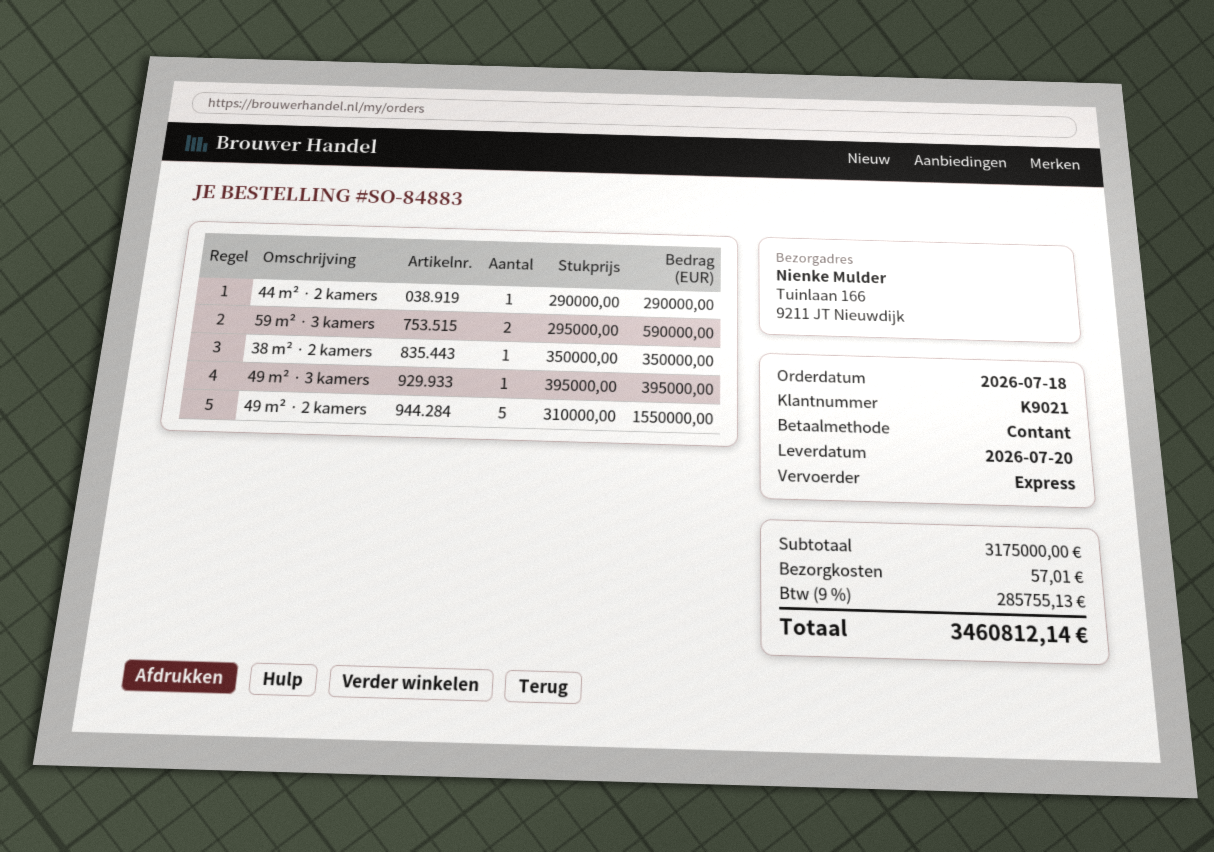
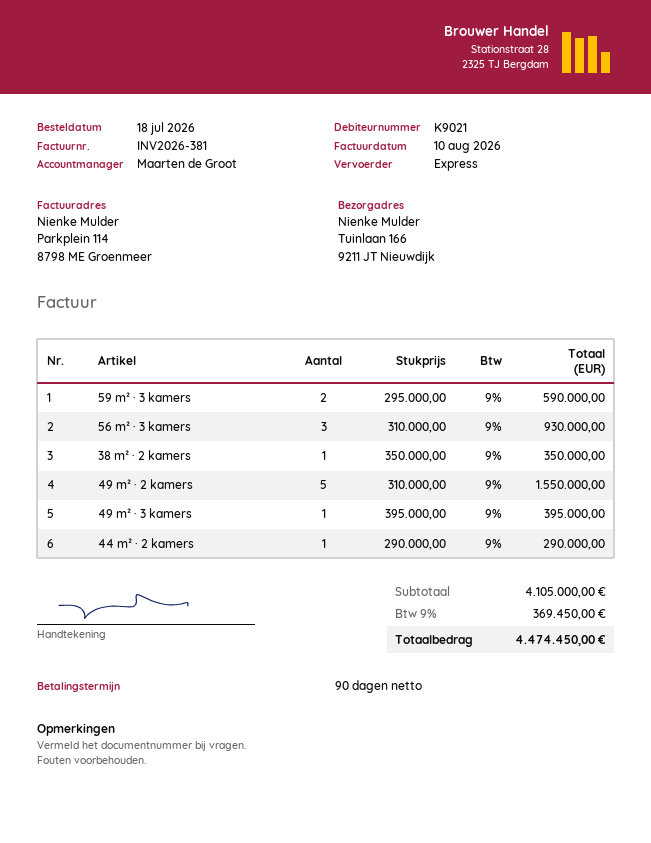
56 m² · 3 kamers: none -> 3 x 310000.00 = 930000.00
subtotal: 3175000.00 -> 4105000.00
shipping: 57.01 -> none
tax: 9% = 285755.13 -> 9% = 369450.00
total: 3460812.14 -> 4474450.00

